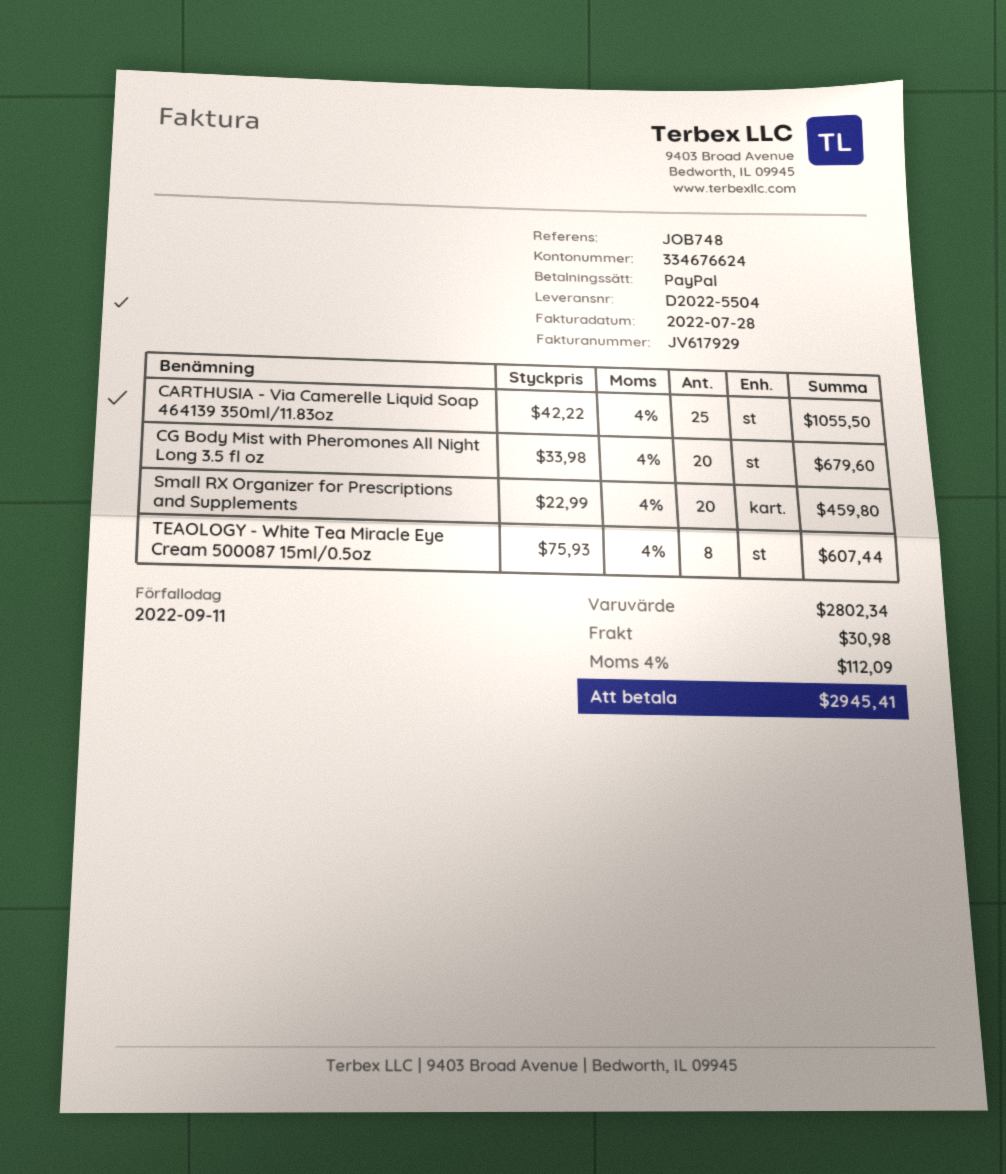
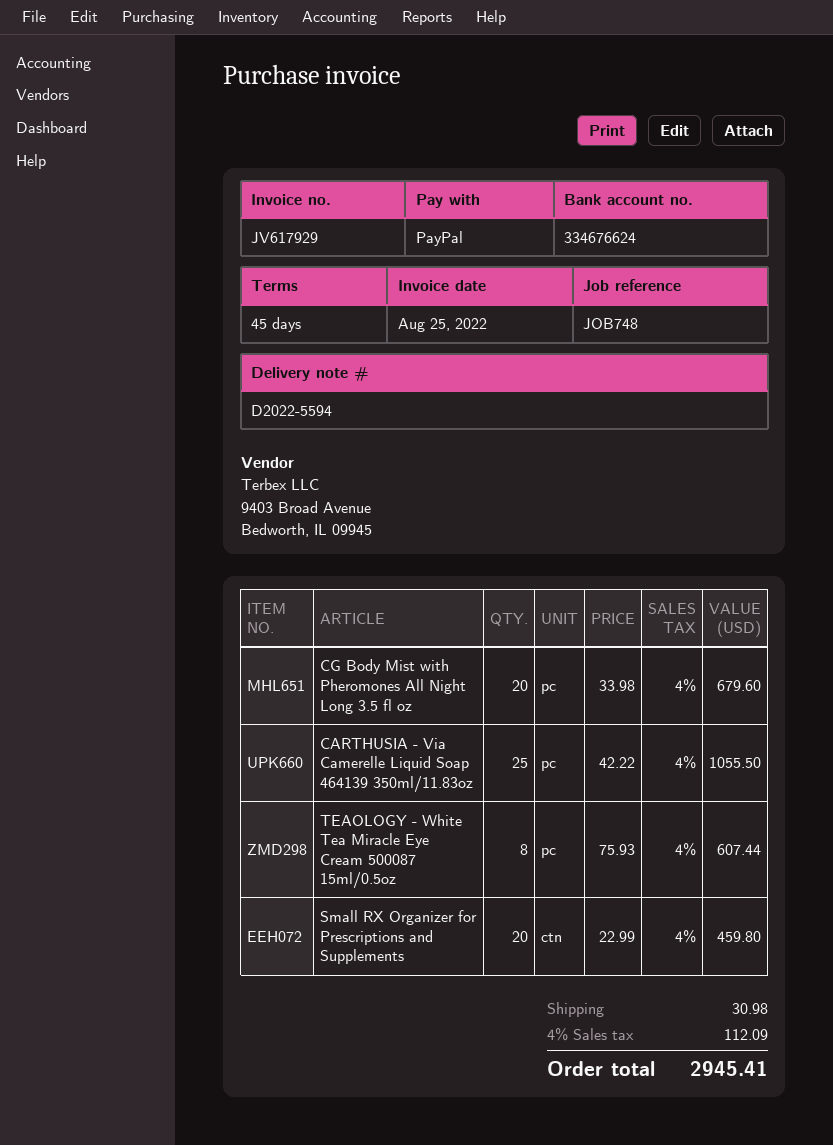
delivery note number: D2022-5504 -> D2022-5594
invoice date: 2022-07-28 -> 2022-08-25

